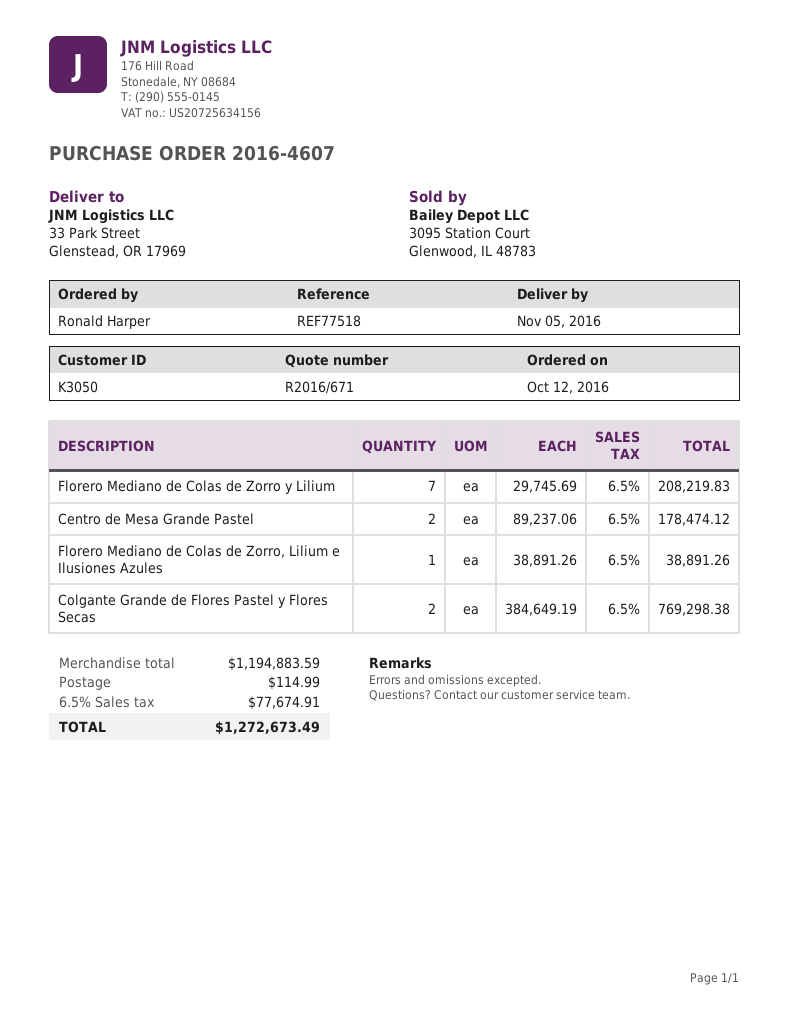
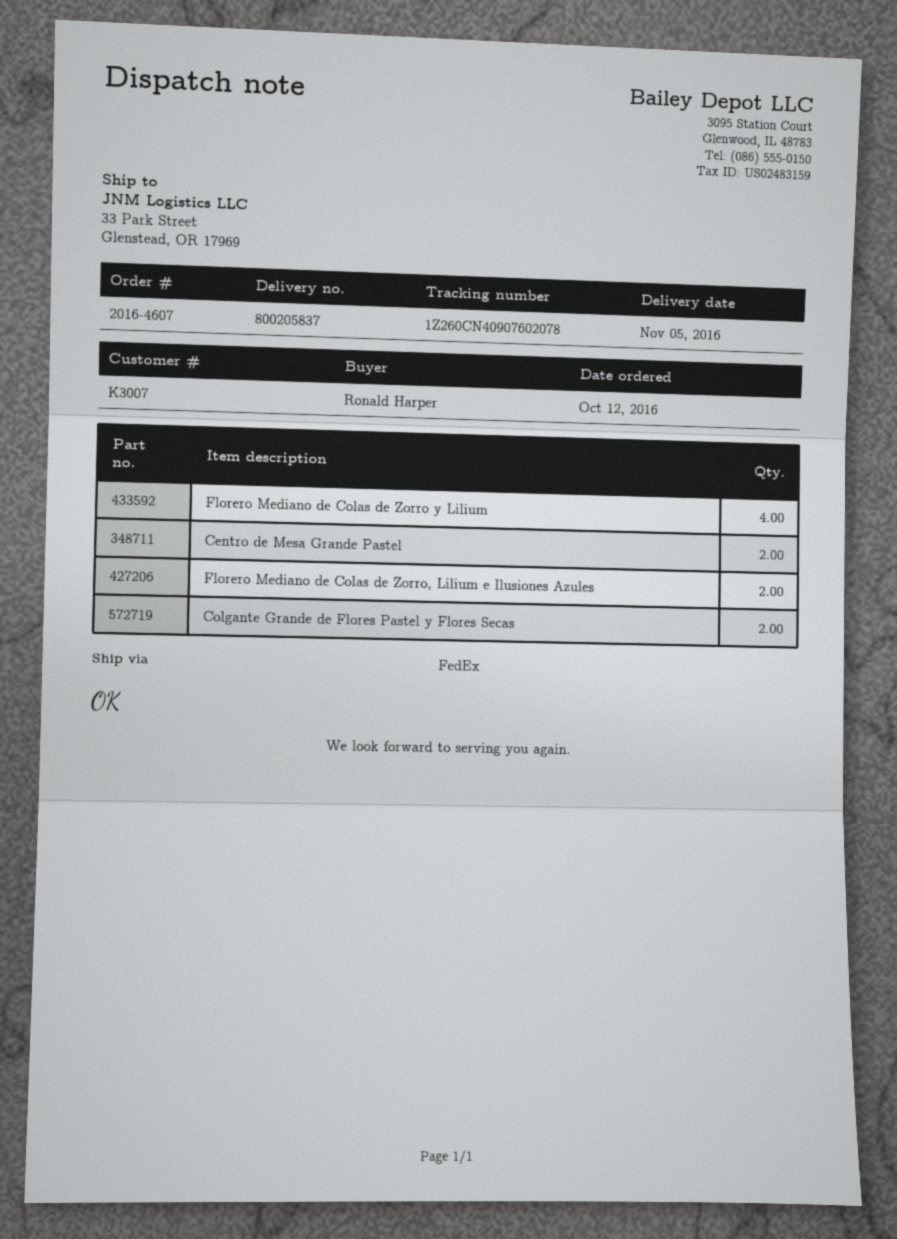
customer number: K3050 -> K3007
Florero Mediano de Colas de Zorro y Lilium: 7 -> 4
Florero Mediano de Colas de Zorro, Lilium e Ilusiones Azules: 1 -> 2

